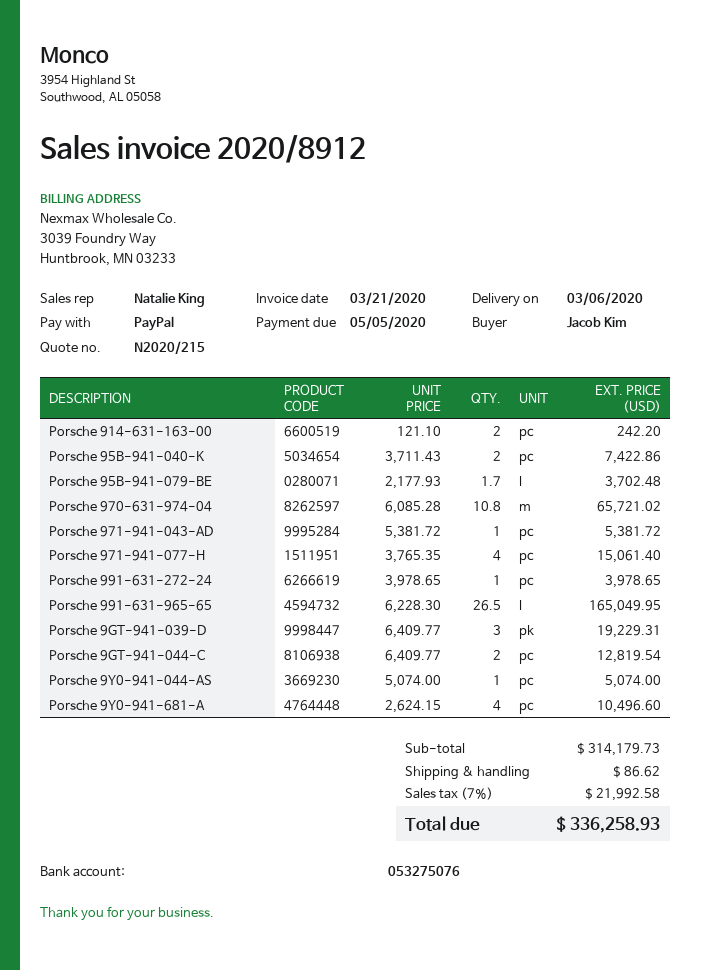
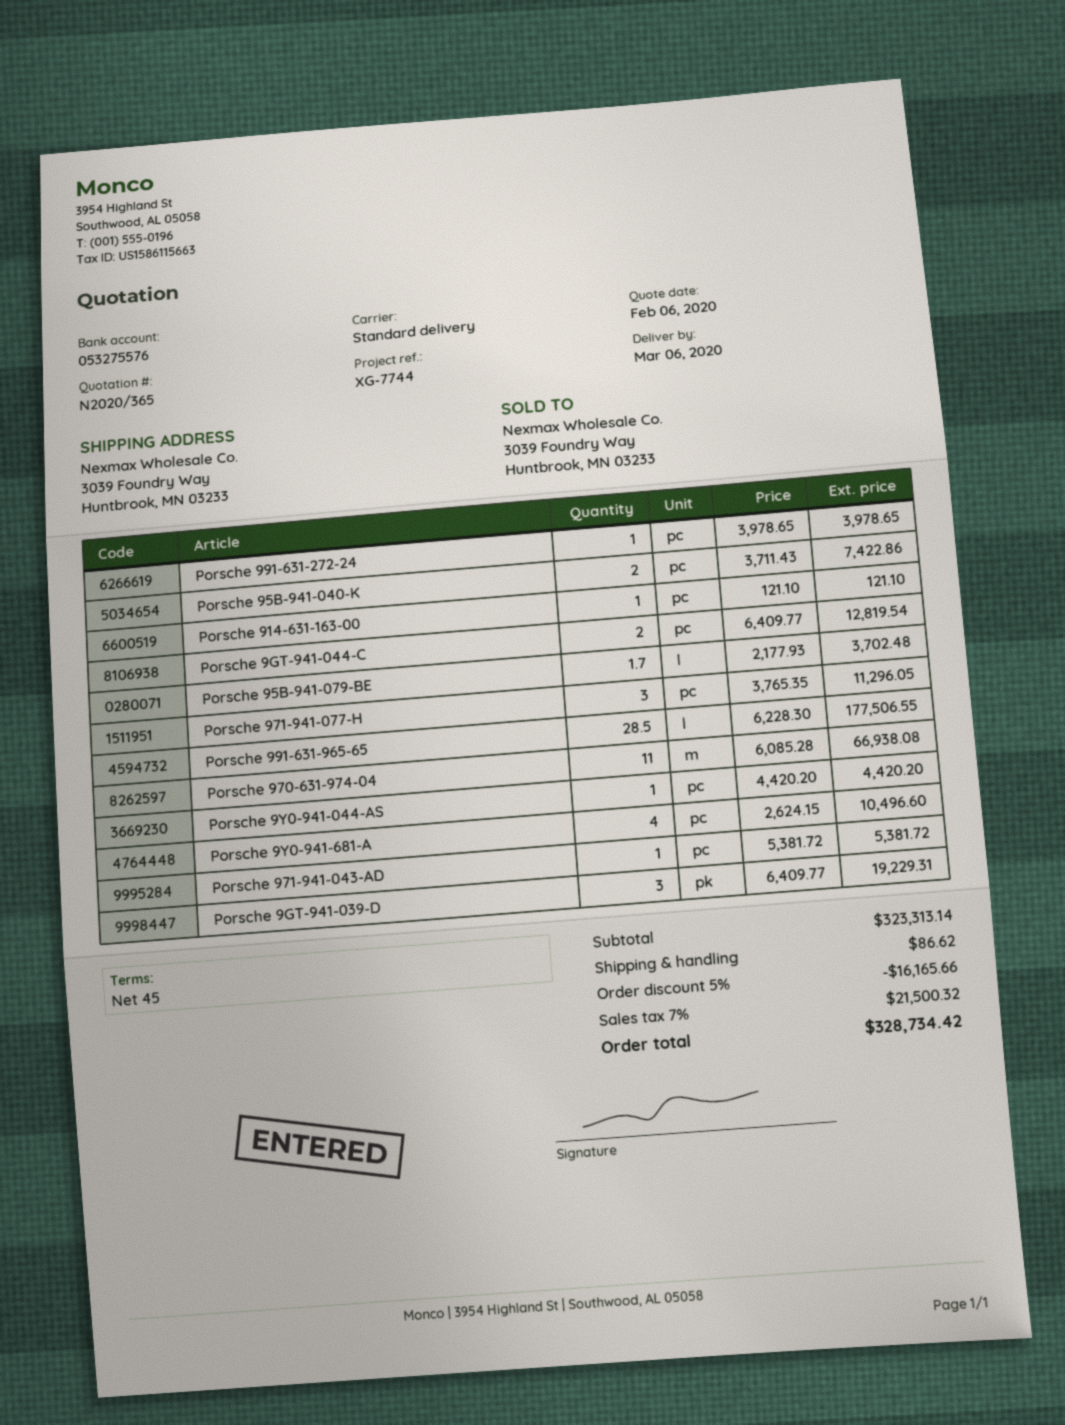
quote number: N2020/215 -> N2020/365
bank account: 053275076 -> 053275576
Porsche 914-631-163-00: 2 x 121.10 = 242.20 -> 1 x 121.10 = 121.10
Porsche 970-631-974-04: 10.8 x 6085.28 = 65721.02 -> 11 x 6085.28 = 66938.08
Porsche 971-941-077-H: 4 x 3765.35 = 15061.40 -> 3 x 3765.35 = 11296.05
Porsche 991-631-965-65: 26.5 x 6228.30 = 165049.95 -> 28.5 x 6228.30 = 177506.55
Porsche 9Y0-941-044-AS: 1 x 5074.00 = 5074.00 -> 1 x 4420.20 = 4420.20
subtotal: 314179.73 -> 323313.14
discount: none -> 5% = 16165.66
tax: 7% = 21992.58 -> 7% = 21500.32
total: 336258.93 -> 328734.42

